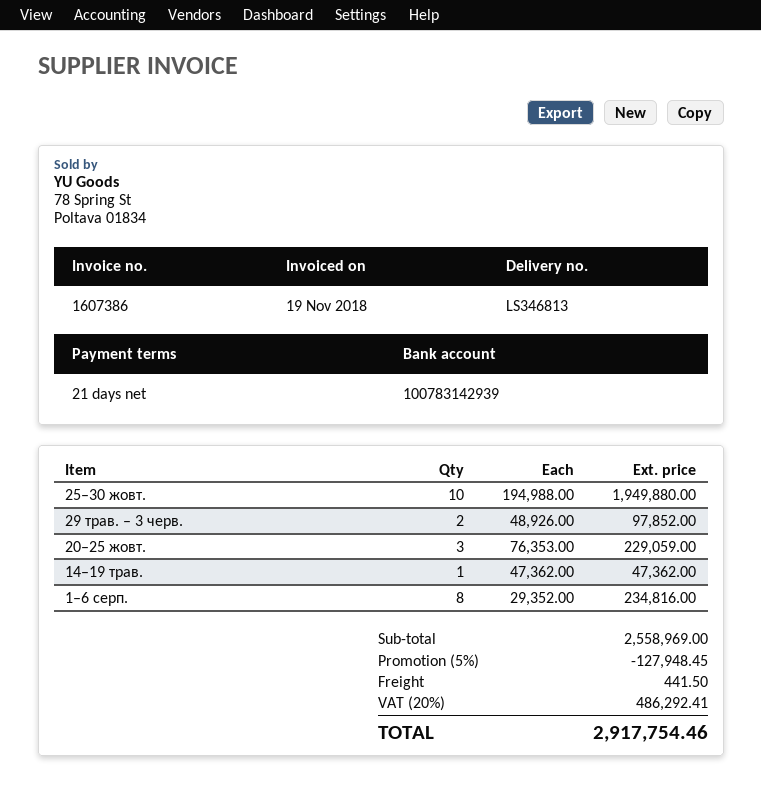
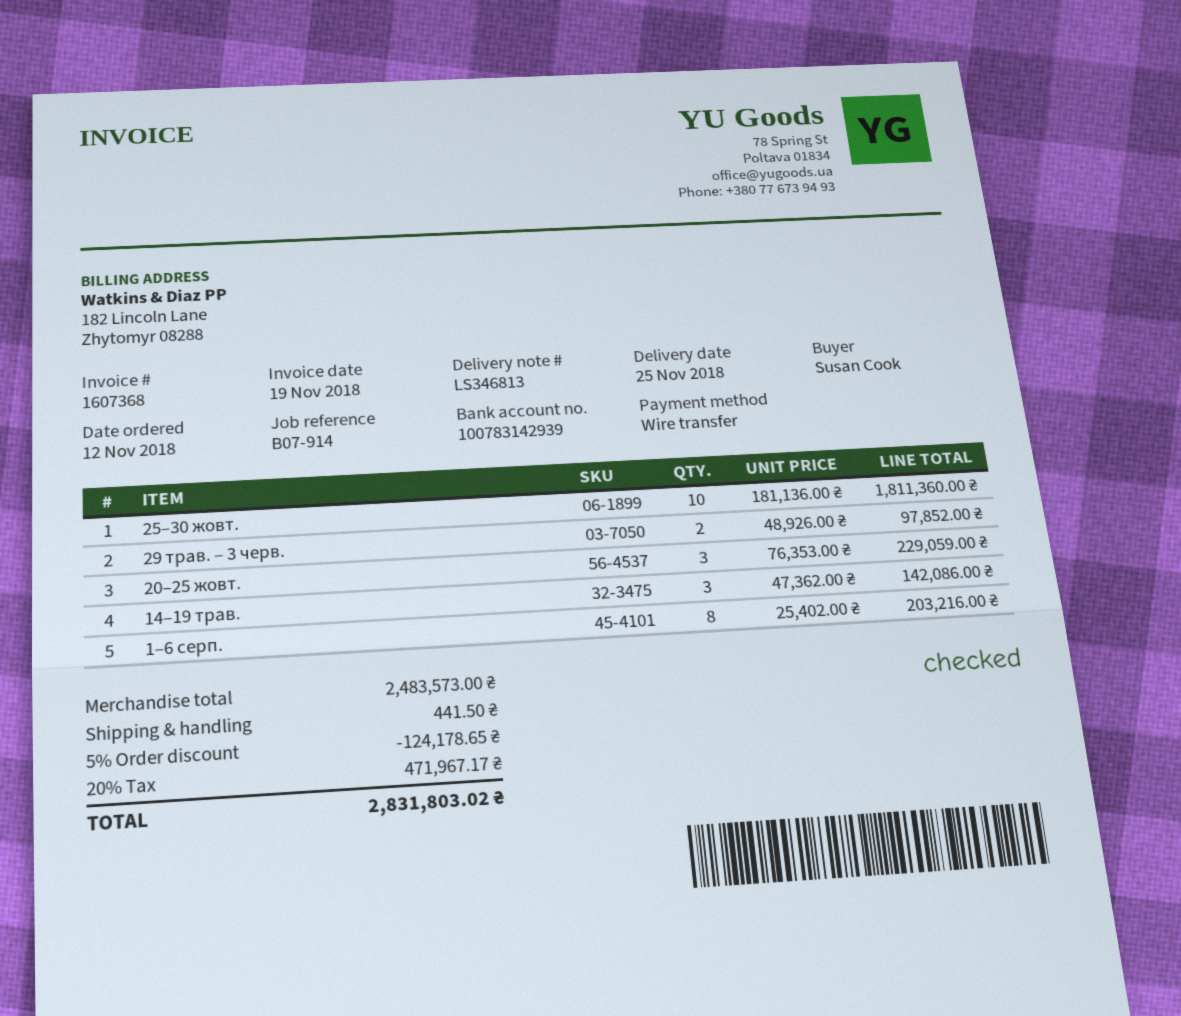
invoice number: 1607386 -> 1607368
25–30 жовт.: 10 x 194988.00 = 1949880.00 -> 10 x 181136.00 = 1811360.00
14–19 трав.: 1 x 47362.00 = 47362.00 -> 3 x 47362.00 = 142086.00
1–6 серп.: 8 x 29352.00 = 234816.00 -> 8 x 25402.00 = 203216.00
subtotal: 2558969.00 -> 2483573.00
discount: 5% = 127948.45 -> 5% = 124178.65
tax: 20% = 486292.41 -> 20% = 471967.17
total: 2917754.46 -> 2831803.02

